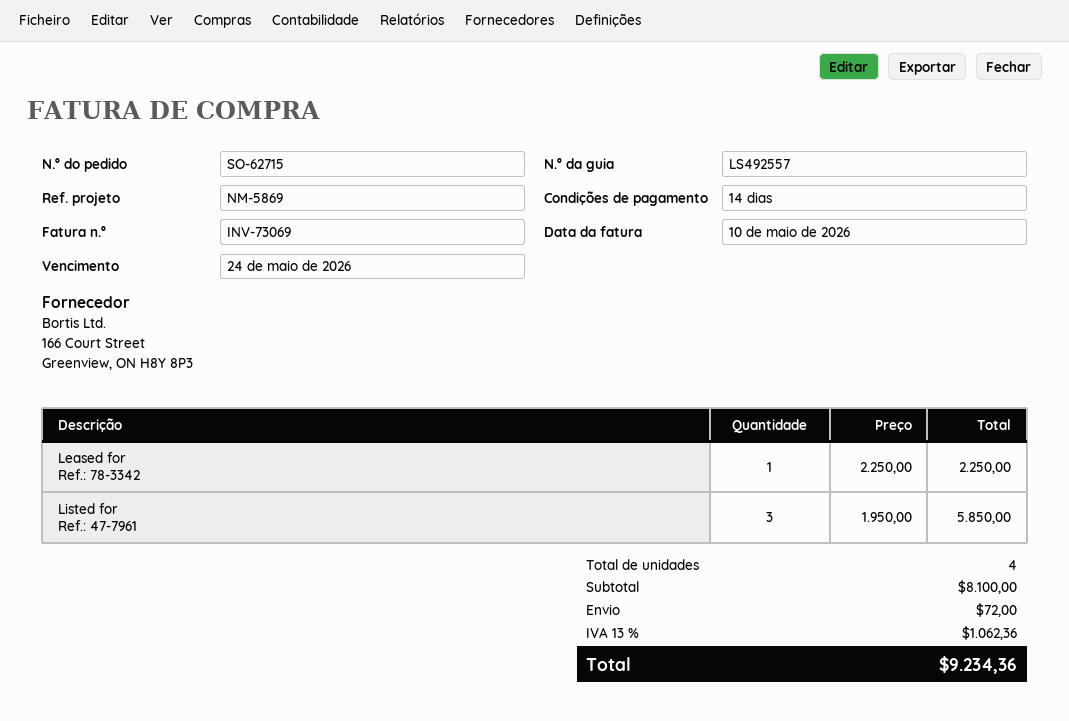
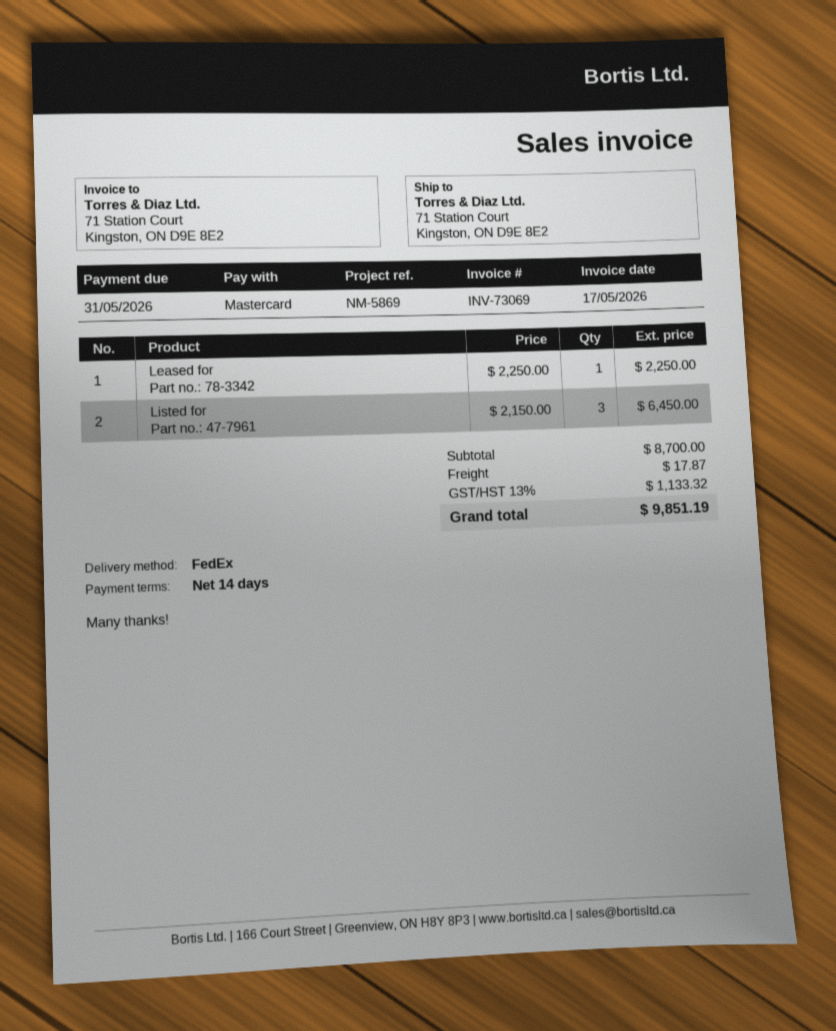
invoice date: 2026-05-10 -> 2026-05-17
due date: 2026-05-24 -> 2026-05-31
Listed for: 3 x 1950.00 = 5850.00 -> 3 x 2150.00 = 6450.00
subtotal: 8100.00 -> 8700.00
shipping: 72.00 -> 17.87
tax: 13% = 1062.36 -> 13% = 1133.32
total: 9234.36 -> 9851.19

